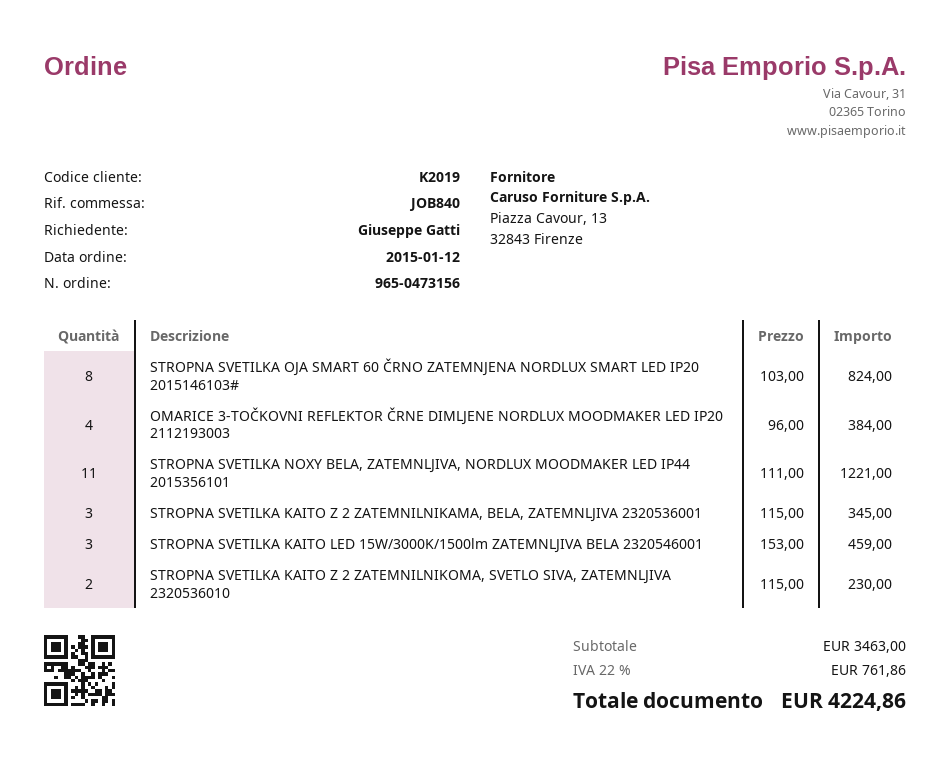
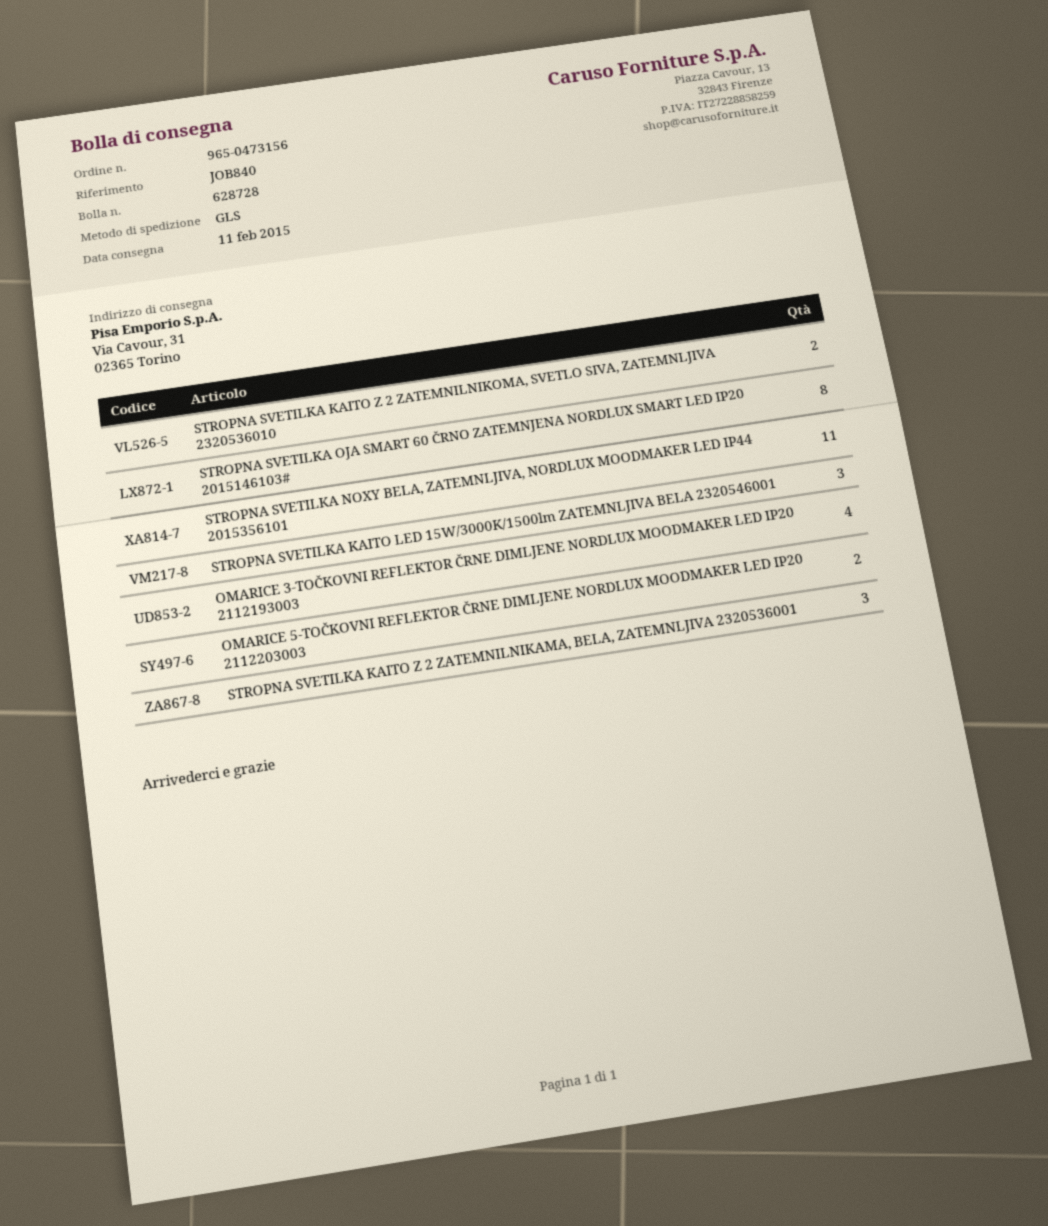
OMARICE 5-TOČKOVNI REFLEKTOR ČRNE DIMLJENE NORDLUX MOODMAKER LED IP20 2112203003: none -> 2

